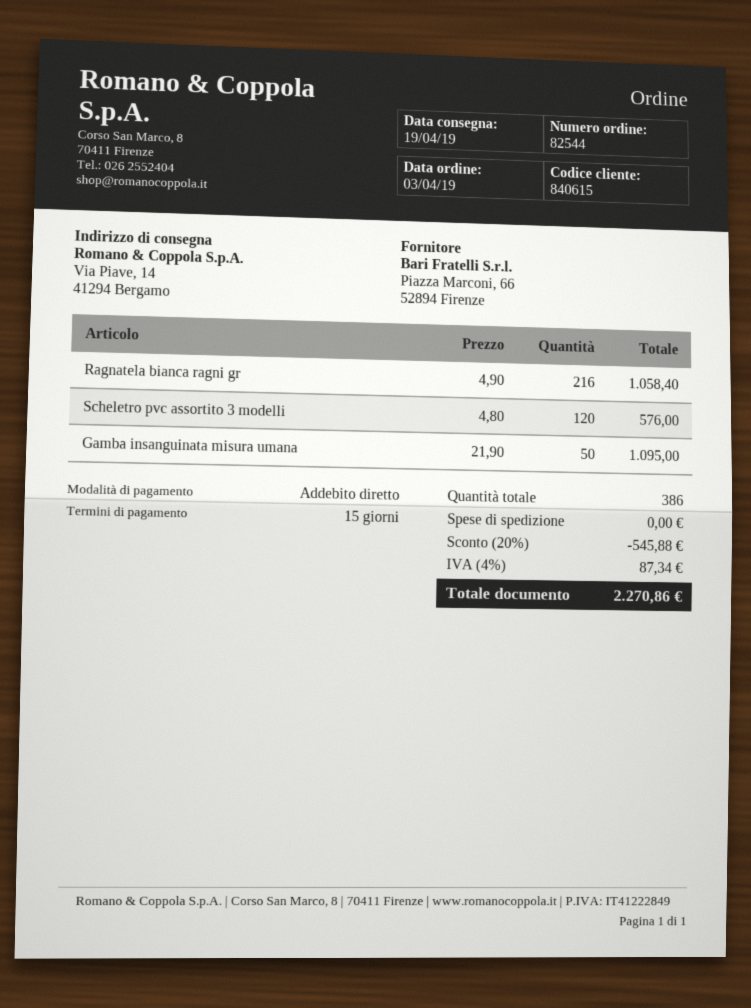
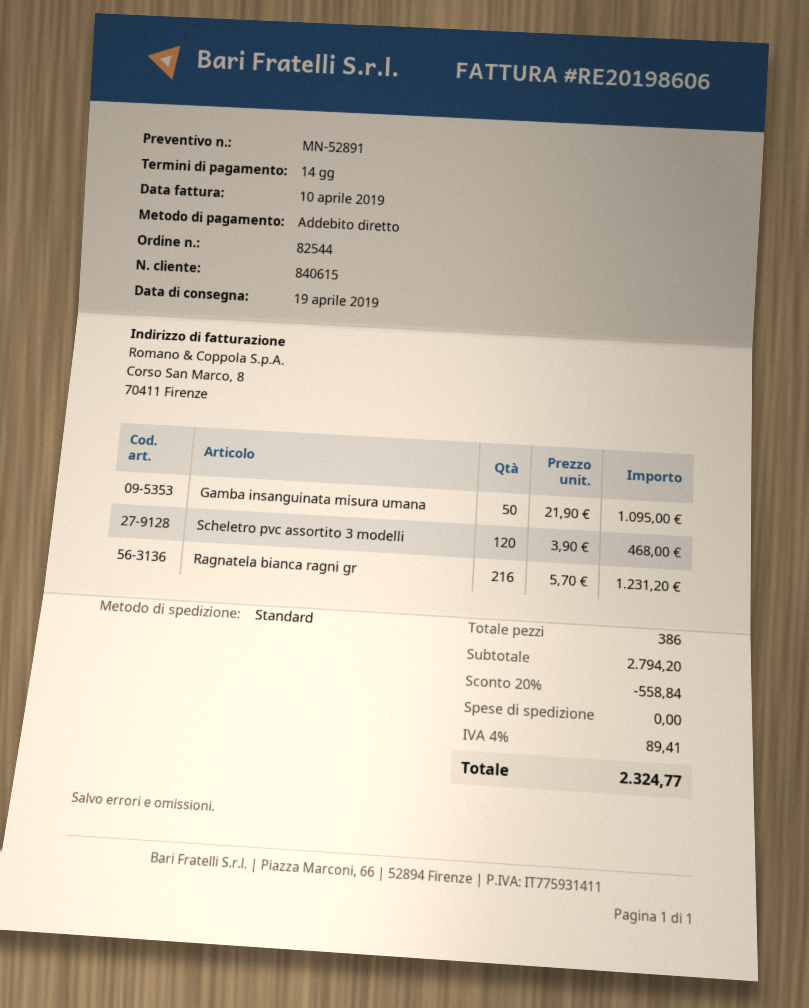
payment terms: 15 days -> 14 days
Ragnatela bianca ragni gr: 216 x 4.90 = 1058.40 -> 216 x 5.70 = 1231.20
Scheletro pvc assortito 3 modelli: 120 x 4.80 = 576.00 -> 120 x 3.90 = 468.00
discount: 20% = 545.88 -> 20% = 558.84
tax: 4% = 87.34 -> 4% = 89.41
total: 2270.86 -> 2324.77

